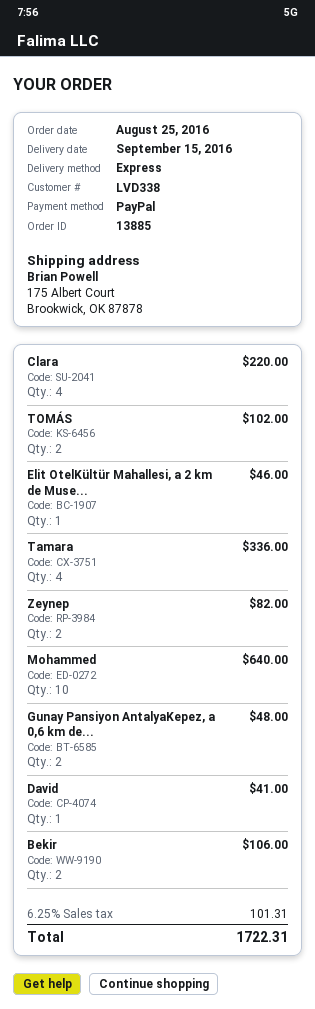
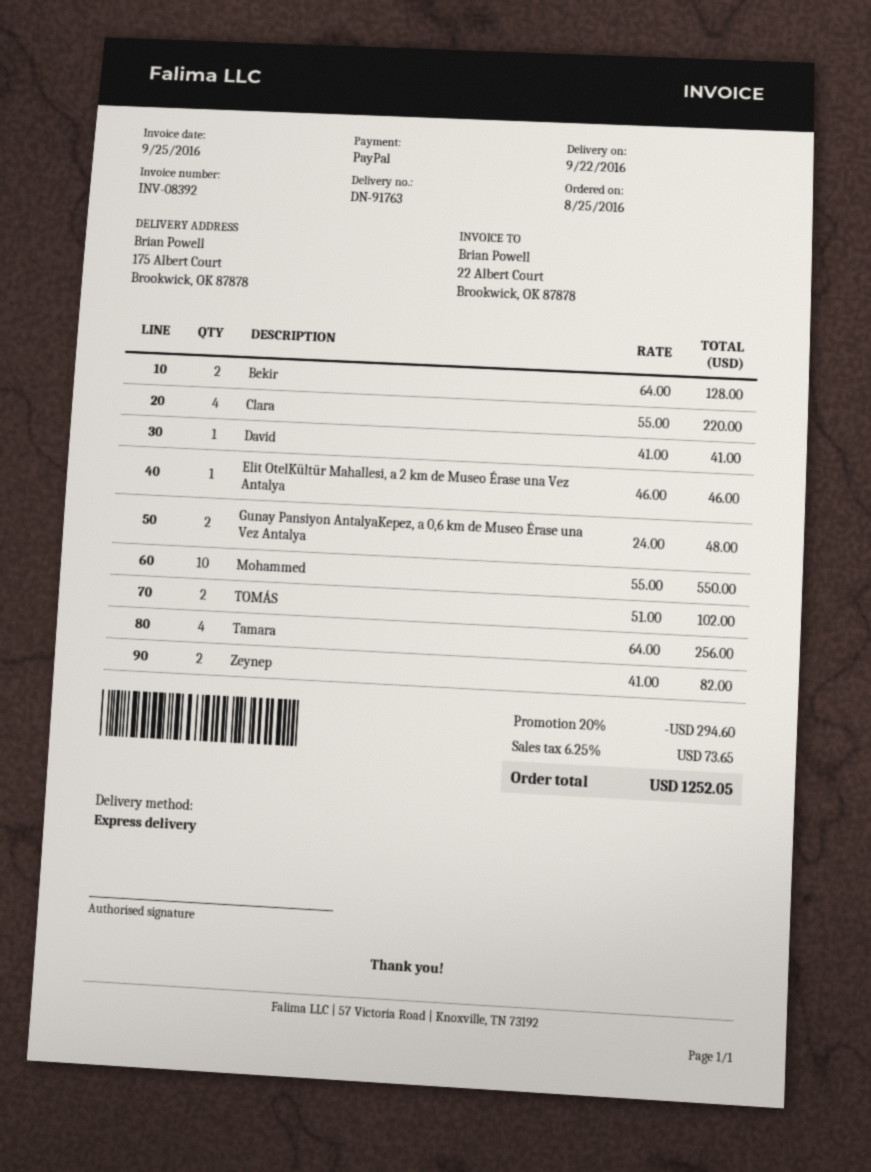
delivery date: 2016-09-15 -> 2016-09-22
Tamara: 4 for 336.00 -> 4 for 256.00
Mohammed: 10 for 640.00 -> 10 for 550.00
Bekir: 2 for 106.00 -> 2 for 128.00
discount: none -> 20% = 294.60
tax: 6.25% = 101.31 -> 6.25% = 73.65
total: 1722.31 -> 1252.05

